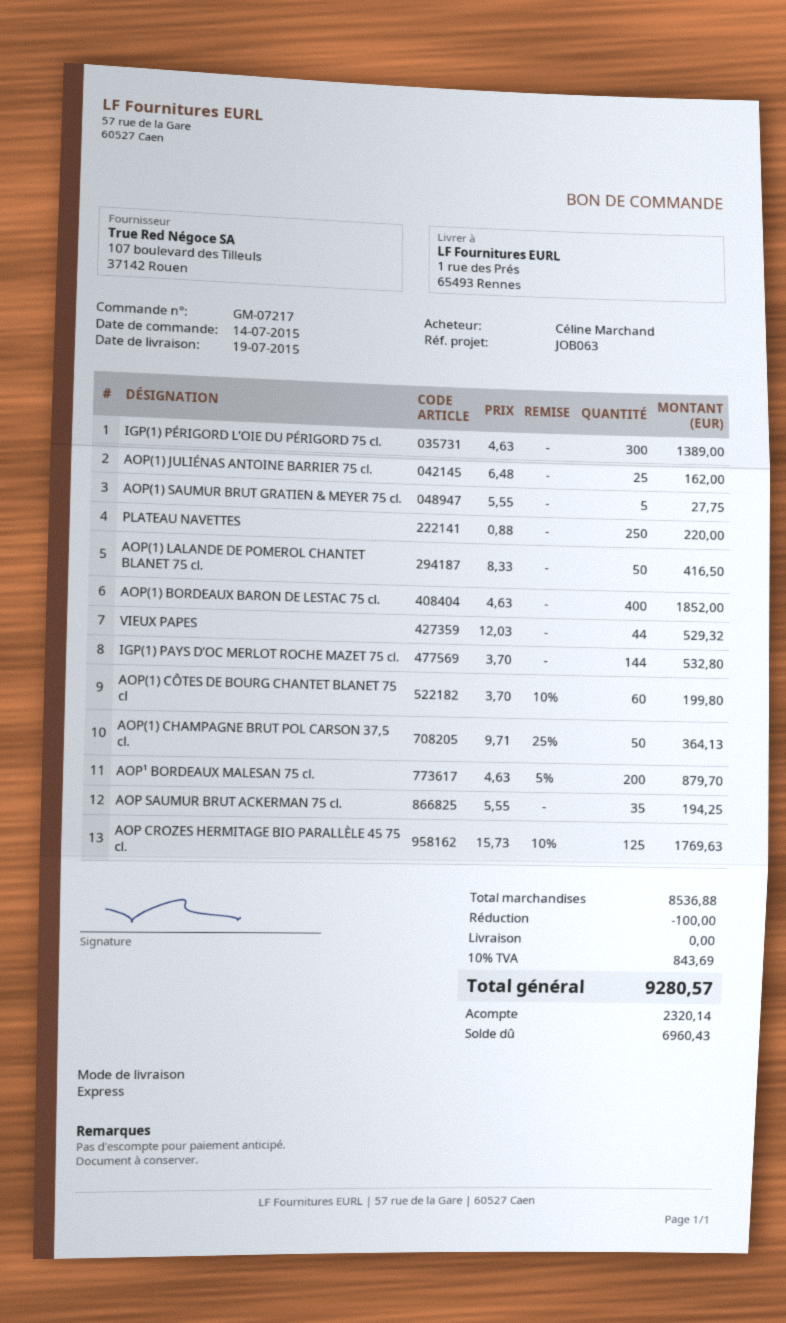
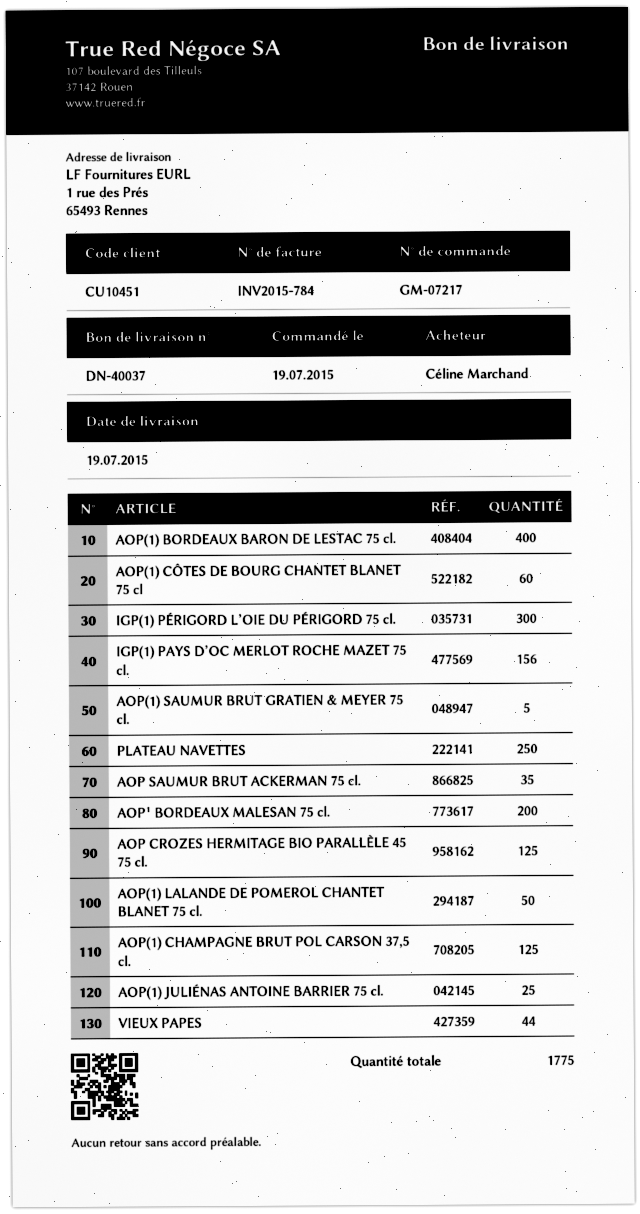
order date: 2015-07-14 -> 2015-07-19
IGP(1) PAYS D’OC MERLOT ROCHE MAZET 75 cl.: 144 -> 156
AOP(1) CHAMPAGNE BRUT POL CARSON 37,5 cl.: 50 -> 125

